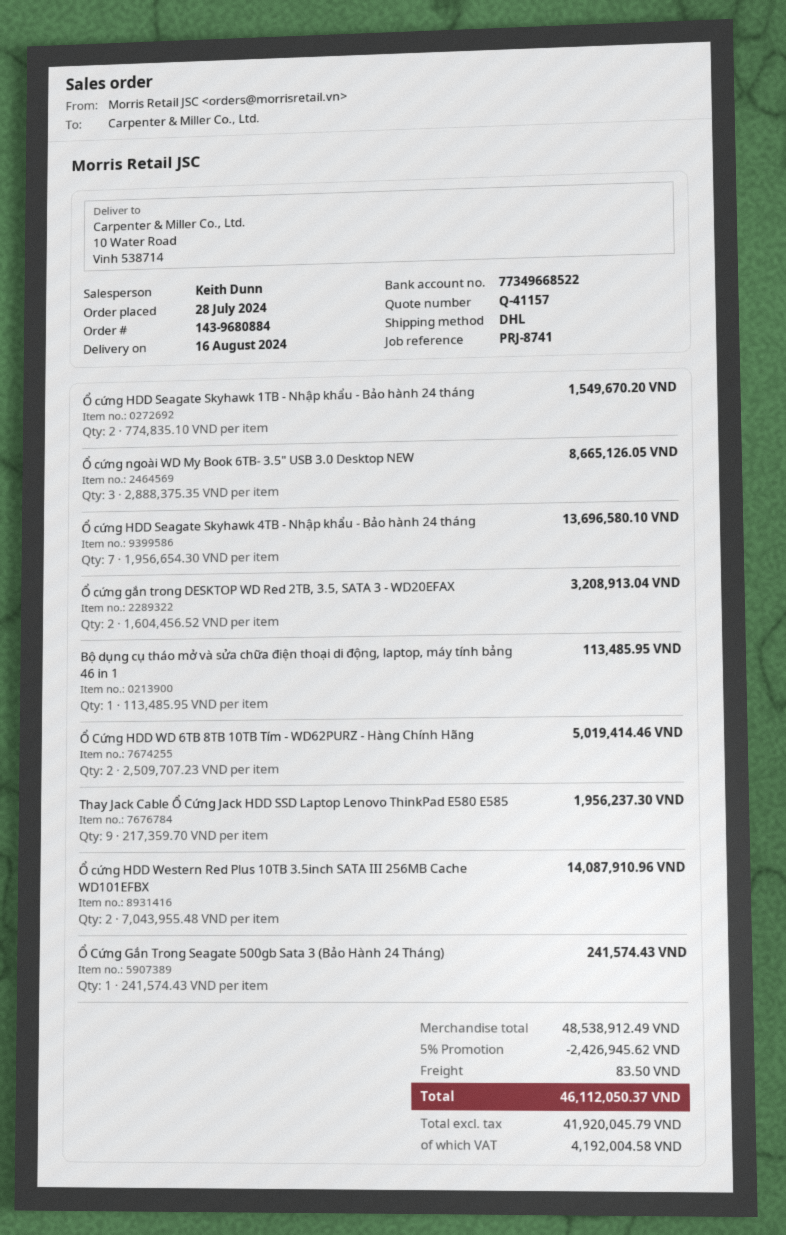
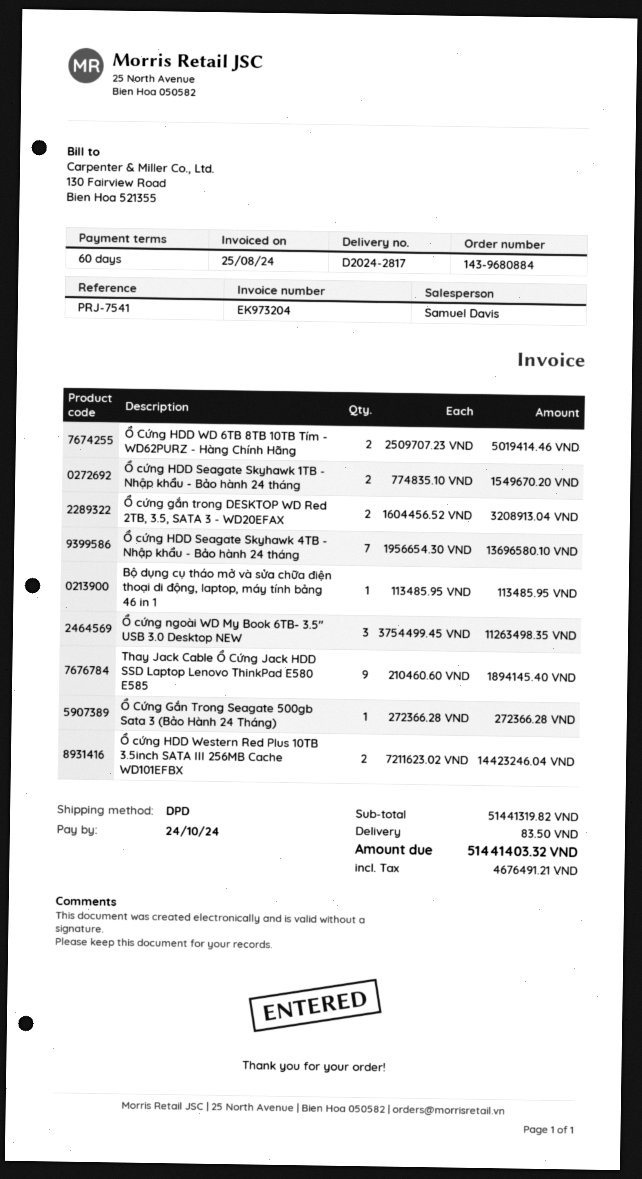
reference: PRJ-8741 -> PRJ-7541
sales rep: Keith Dunn -> Samuel Davis
shipping method: DHL -> DPD
Ổ cứng ngoài WD My Book 6TB- 3.5" USB 3.0 Desktop NEW: 3 x 2888375.35 = 8665126.05 -> 3 x 3754499.45 = 11263498.35
Thay Jack Cable Ổ Cứng Jack HDD SSD Laptop Lenovo ThinkPad E580 E585: 9 x 217359.70 = 1956237.30 -> 9 x 210460.60 = 1894145.40
Ổ cứng HDD Western Red Plus 10TB 3.5inch SATA III 256MB Cache WD101EFBX: 2 x 7043955.48 = 14087910.96 -> 2 x 7211623.02 = 14423246.04
Ổ Cứng Gắn Trong Seagate 500gb Sata 3 (Bảo Hành 24 Tháng): 1 x 241574.43 = 241574.43 -> 1 x 272366.28 = 272366.28
subtotal: 48538912.49 -> 51441319.82
discount: 5% = 2426945.62 -> none
tax: 4192004.58 -> 4676491.21
total: 46112050.37 -> 51441403.32

